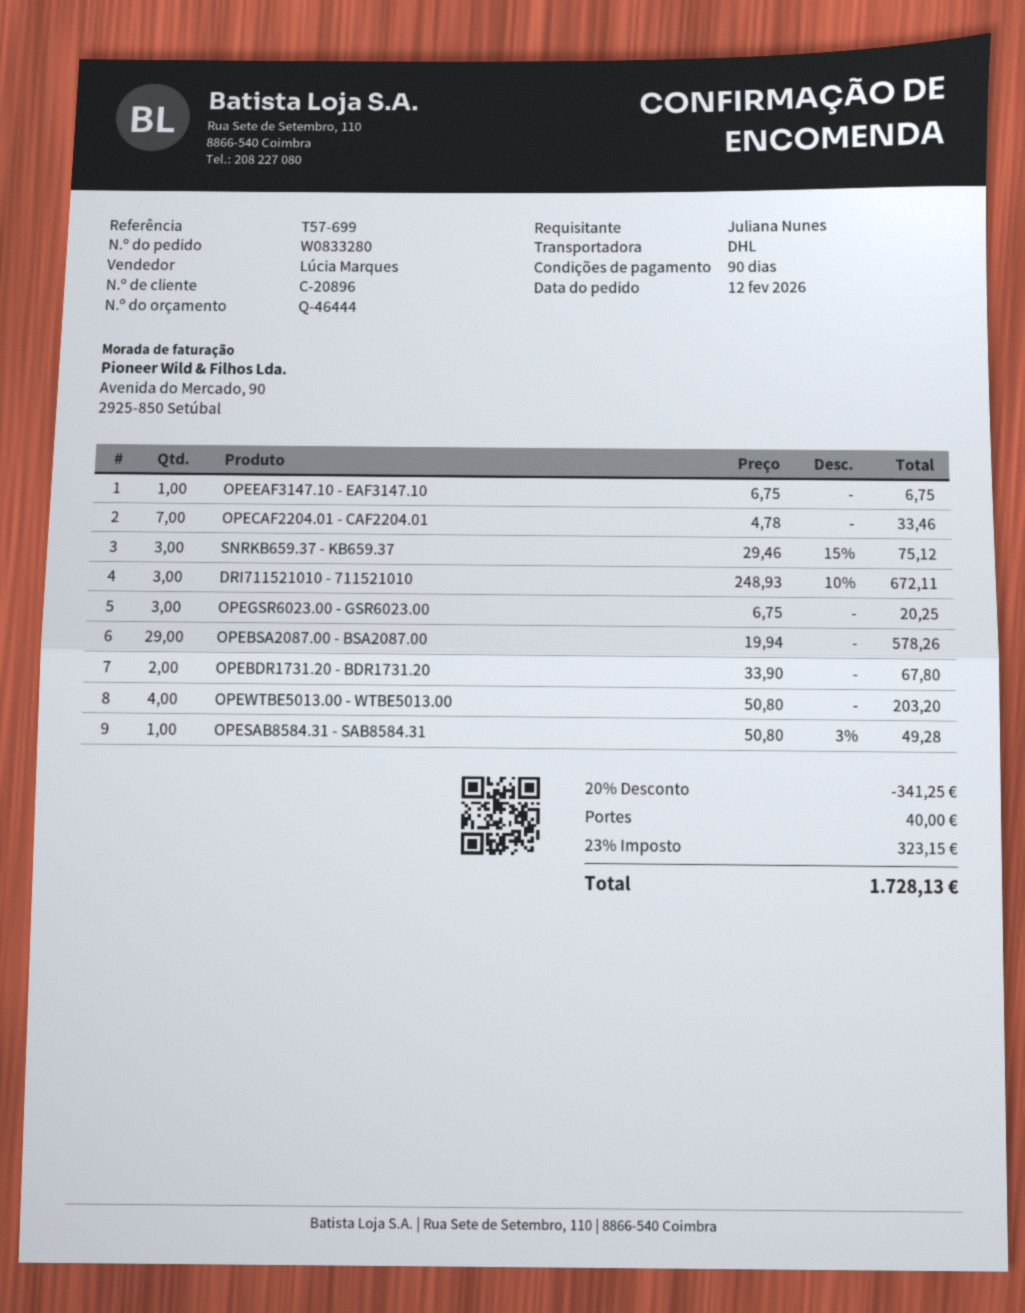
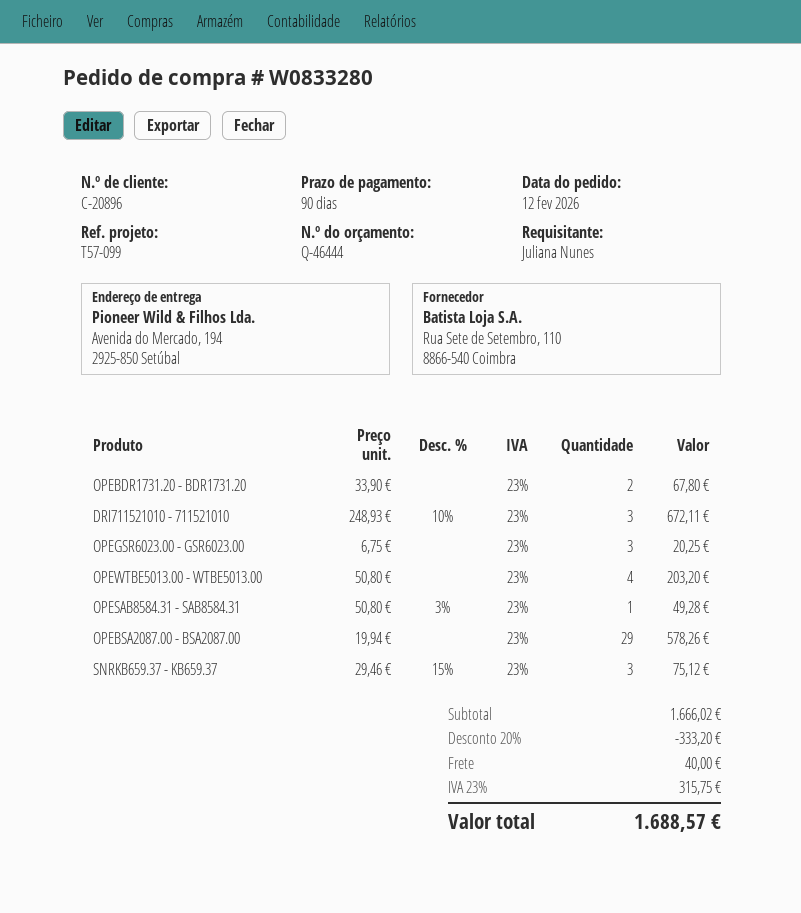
reference: T57-699 -> T57-099
OPEEAF3147.10 - EAF3147.10: 1 x 6.75 = 6.75 -> none
OPECAF2204.01 - CAF2204.01: 7 x 4.78 = 33.46 -> none
discount: 20% = 341.25 -> 20% = 333.20
tax: 23% = 323.15 -> 23% = 315.75
total: 1728.13 -> 1688.57

